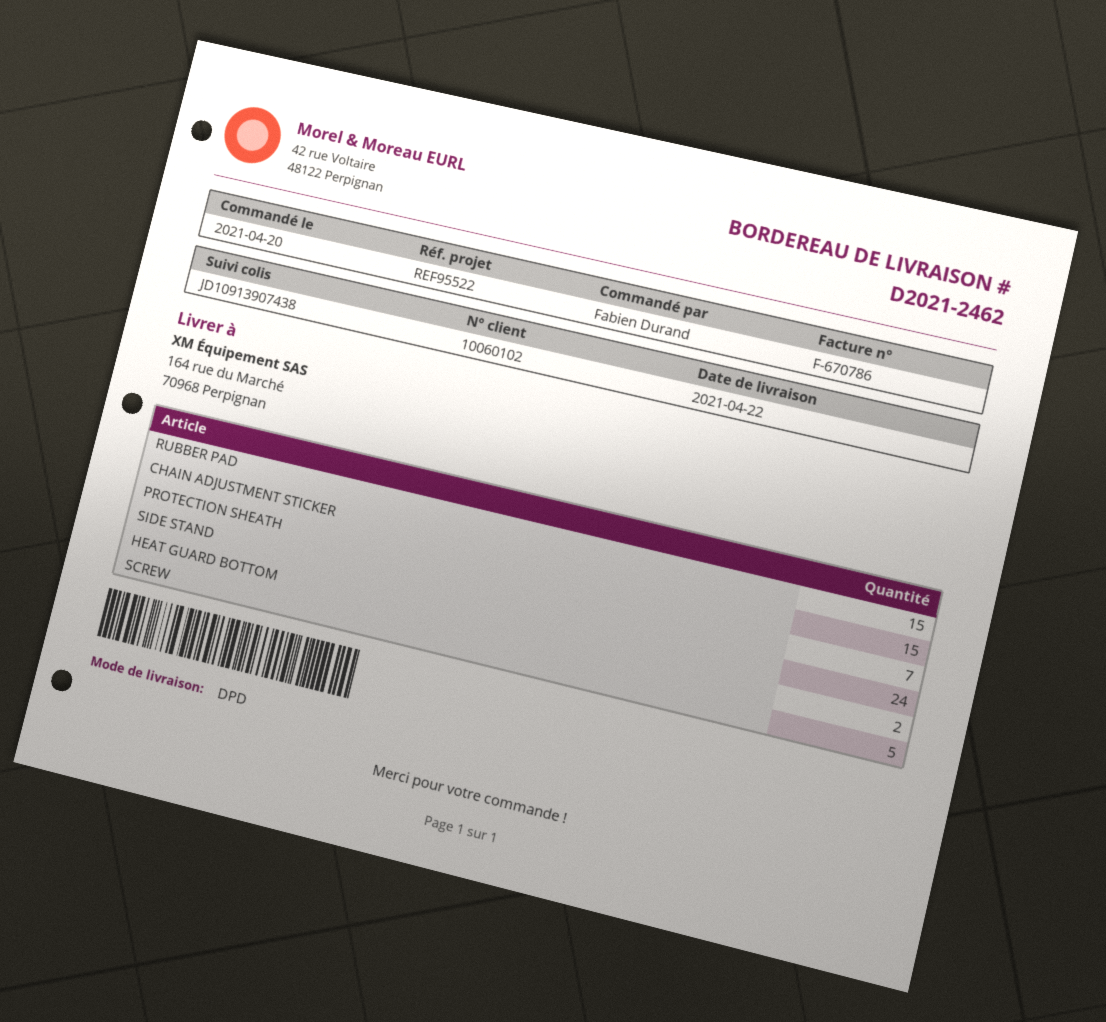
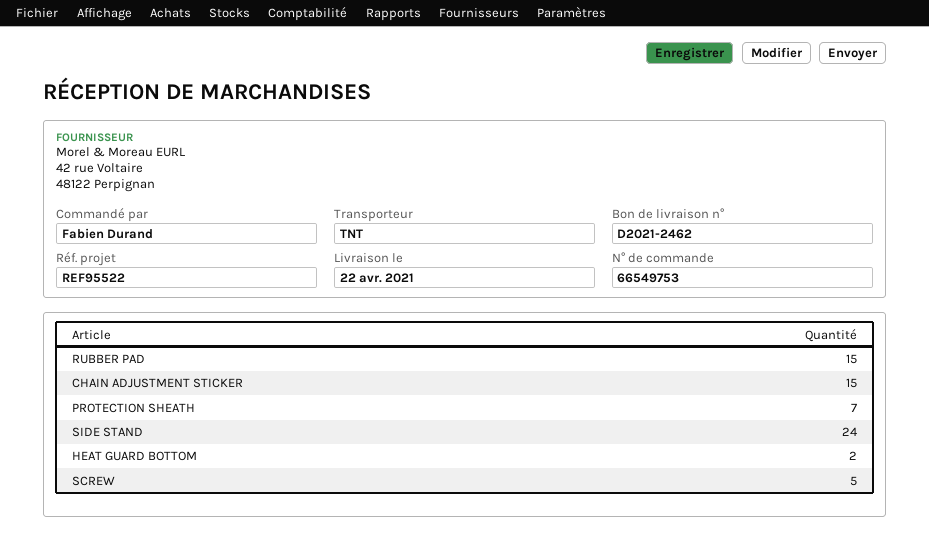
shipping method: DPD -> TNT

